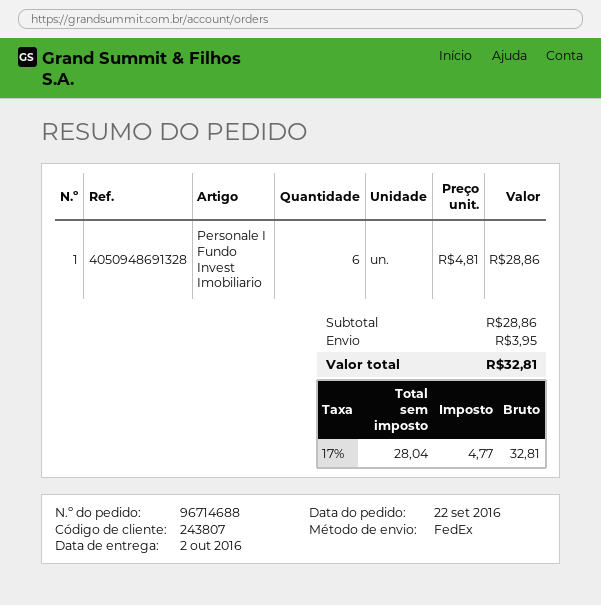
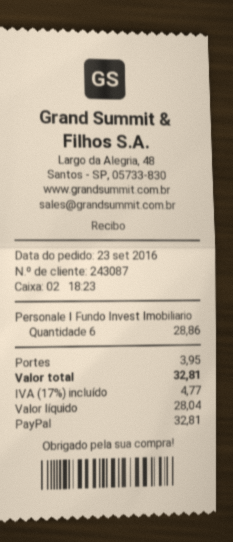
order date: 2016-09-22 -> 2016-09-23
customer number: 243807 -> 243087

